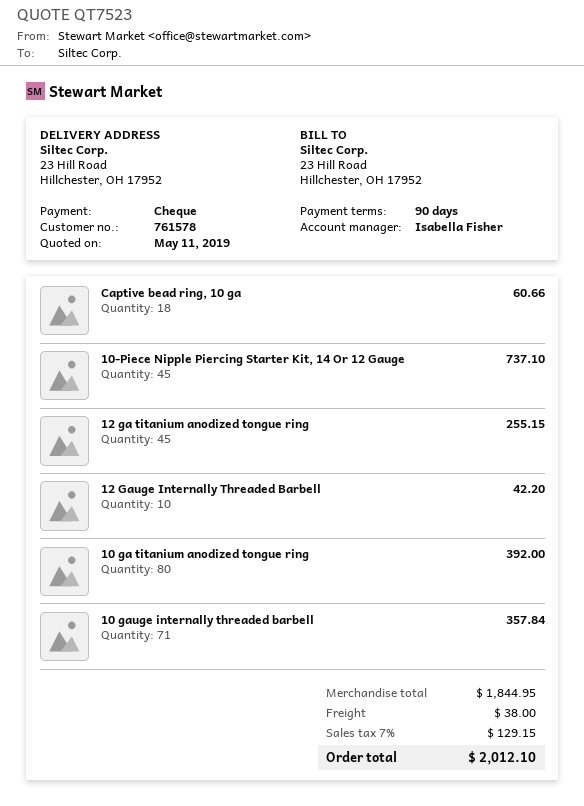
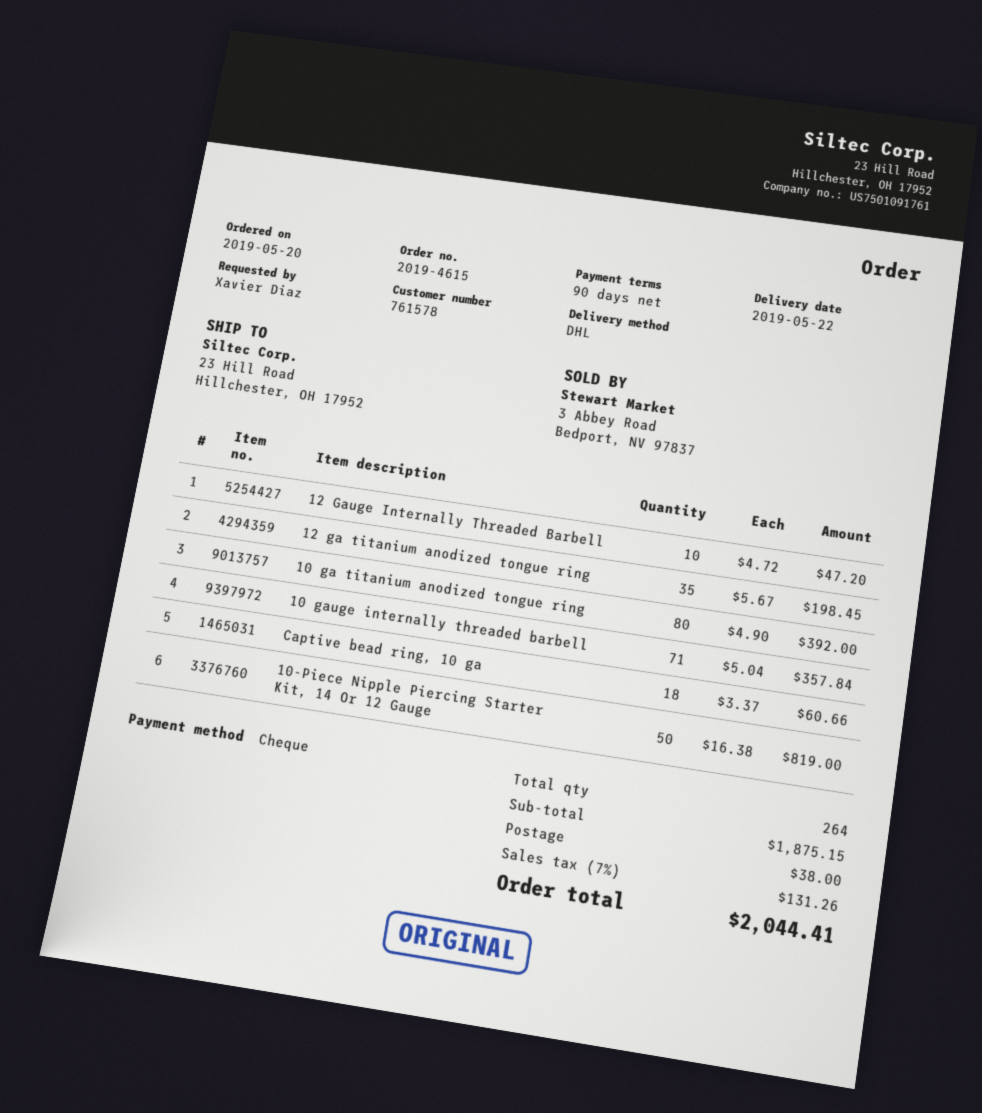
10-Piece Nipple Piercing Starter Kit, 14 Or 12 Gauge: 45 for 737.10 -> 50 for 819.00
12 ga titanium anodized tongue ring: 45 for 255.15 -> 35 for 198.45
12 Gauge Internally Threaded Barbell: 10 for 42.20 -> 10 for 47.20
subtotal: 1844.95 -> 1875.15
tax: 7% = 129.15 -> 7% = 131.26
total: 2012.10 -> 2044.41

